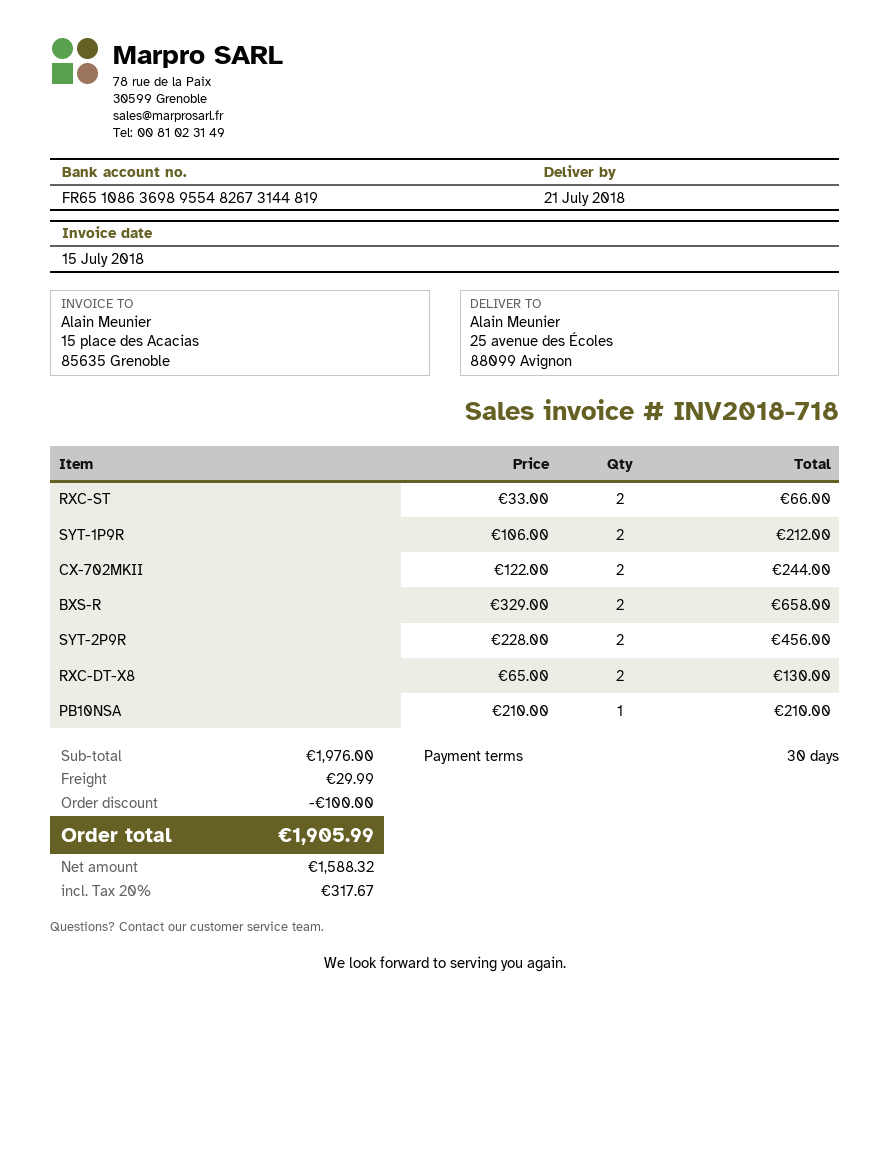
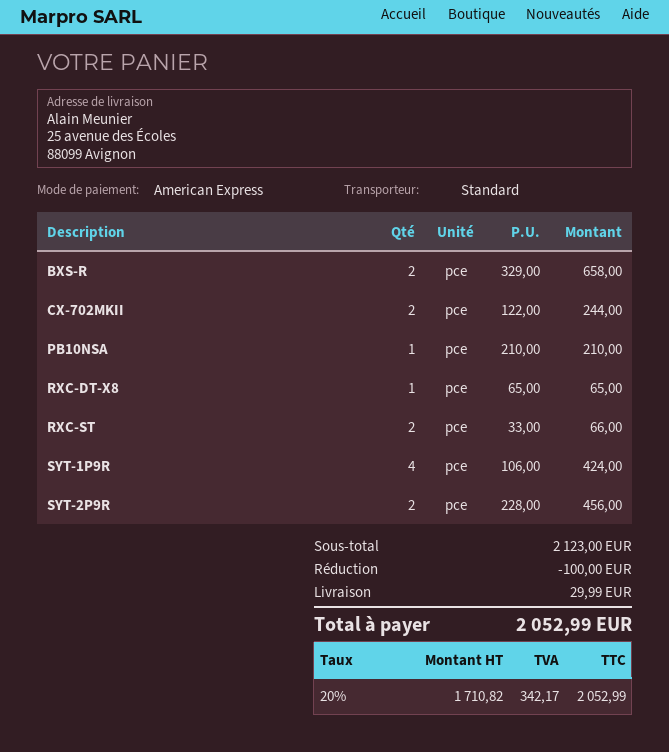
SYT-1P9R: 2 x 106.00 = 212.00 -> 4 x 106.00 = 424.00
RXC-DT-X8: 2 x 65.00 = 130.00 -> 1 x 65.00 = 65.00
subtotal: 1976.00 -> 2123.00
net: 1588.32 -> 1710.82
tax: 20% = 317.67 -> 20% = 342.17
total: 1905.99 -> 2052.99

